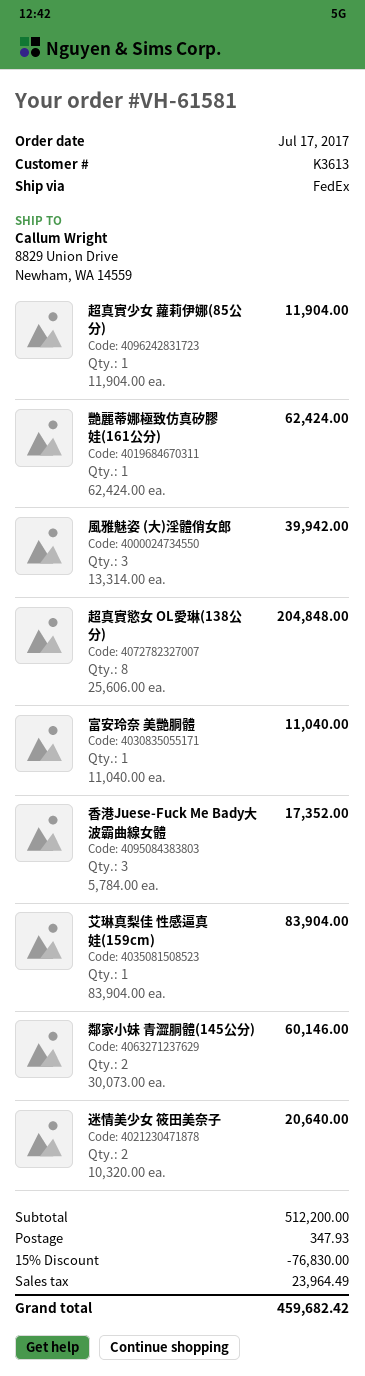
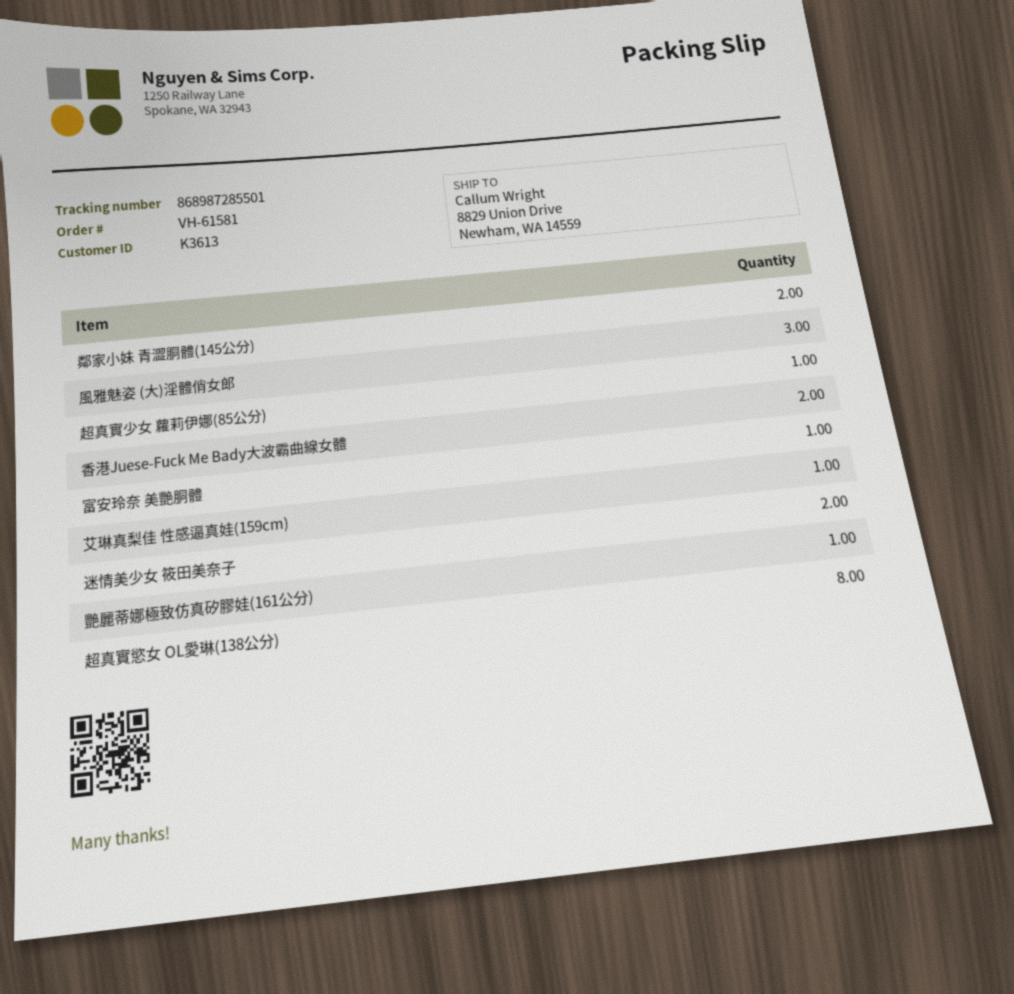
香港Juese-Fuck Me Bady大波霸曲線女體: 3 -> 2

